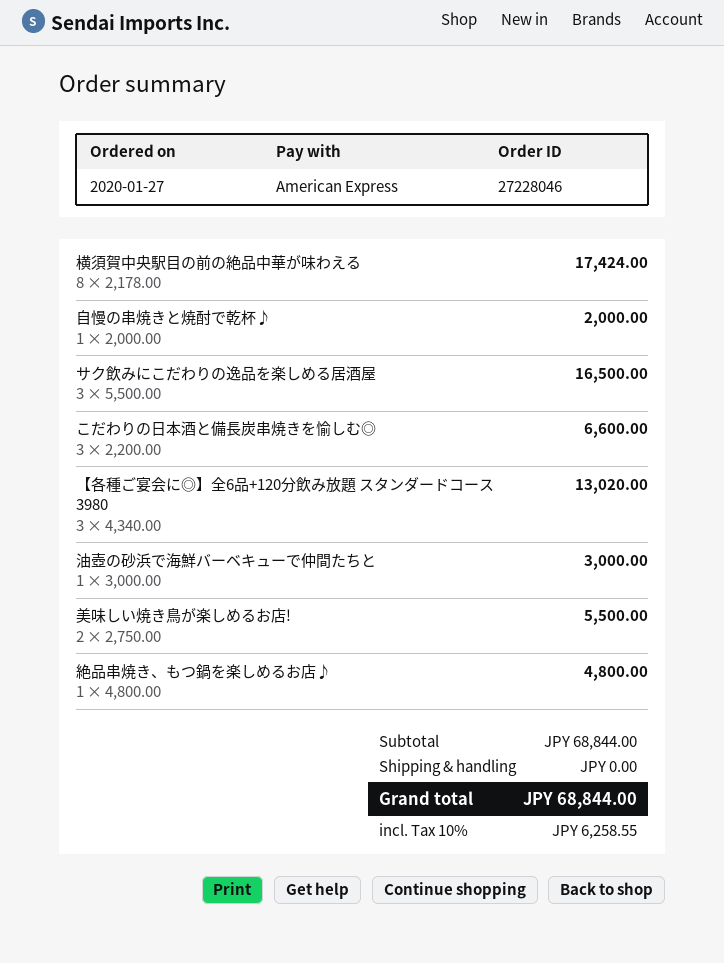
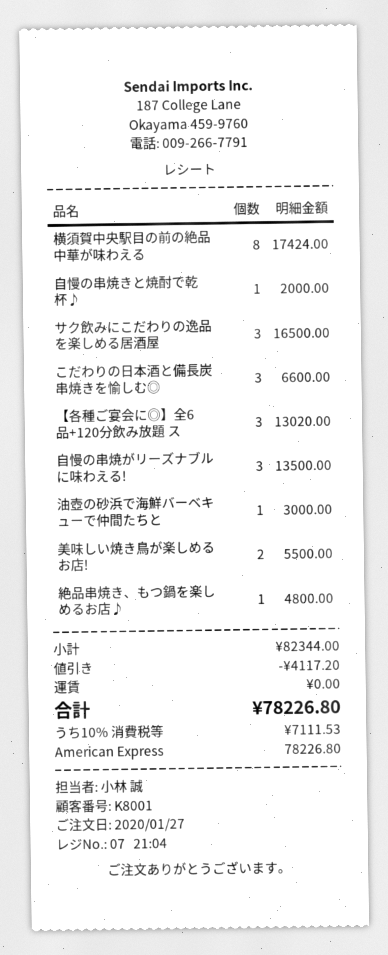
自慢の串焼がリーズナブルに味わえる!: none -> 3 for 13500.00
subtotal: 68844.00 -> 82344.00
discount: none -> 4117.20
tax: 10% = 6258.55 -> 10% = 7111.53
total: 68844.00 -> 78226.80

